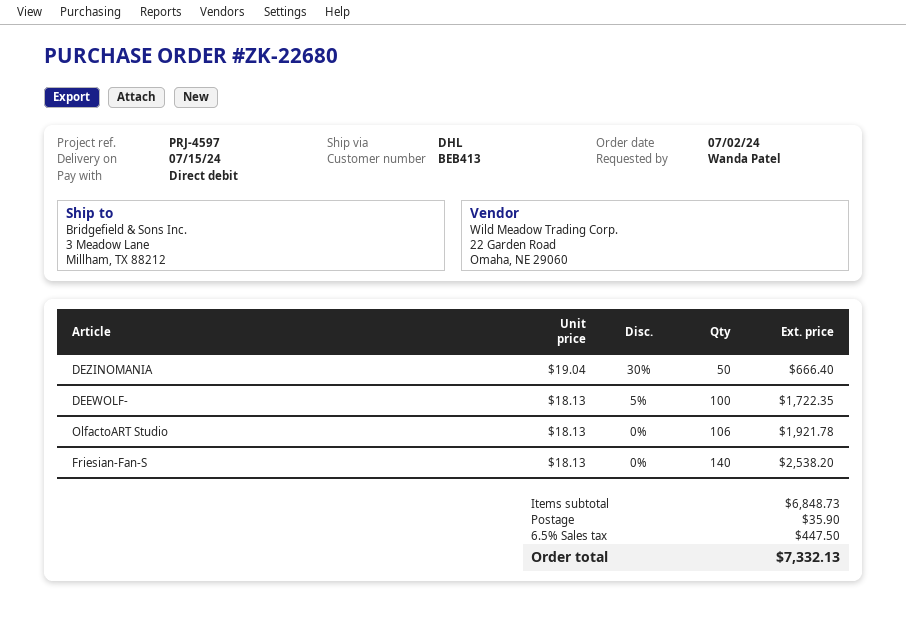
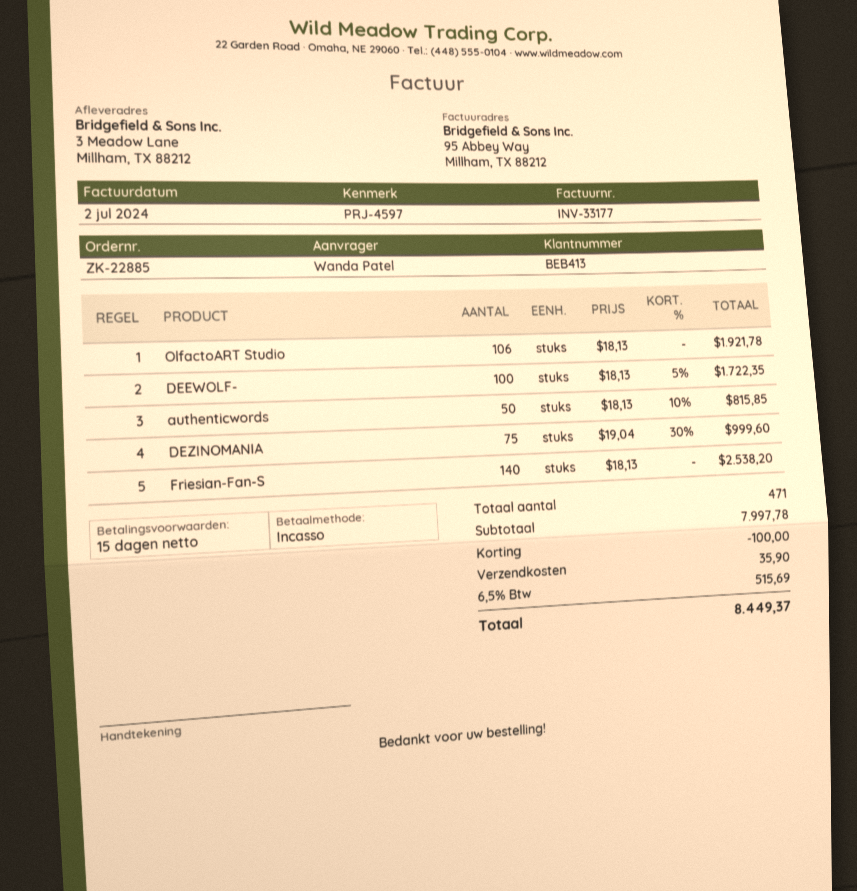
order number: ZK-22680 -> ZK-22885
DEZINOMANIA: 50 x 19.04 - 30% = 666.40 -> 75 x 19.04 - 30% = 999.60
authenticwords: none -> 50 x 18.13 - 10% = 815.85
subtotal: 6848.73 -> 7997.78
discount: none -> 100.00
tax: 6.5% = 447.50 -> 6.5% = 515.69
total: 7332.13 -> 8449.37

